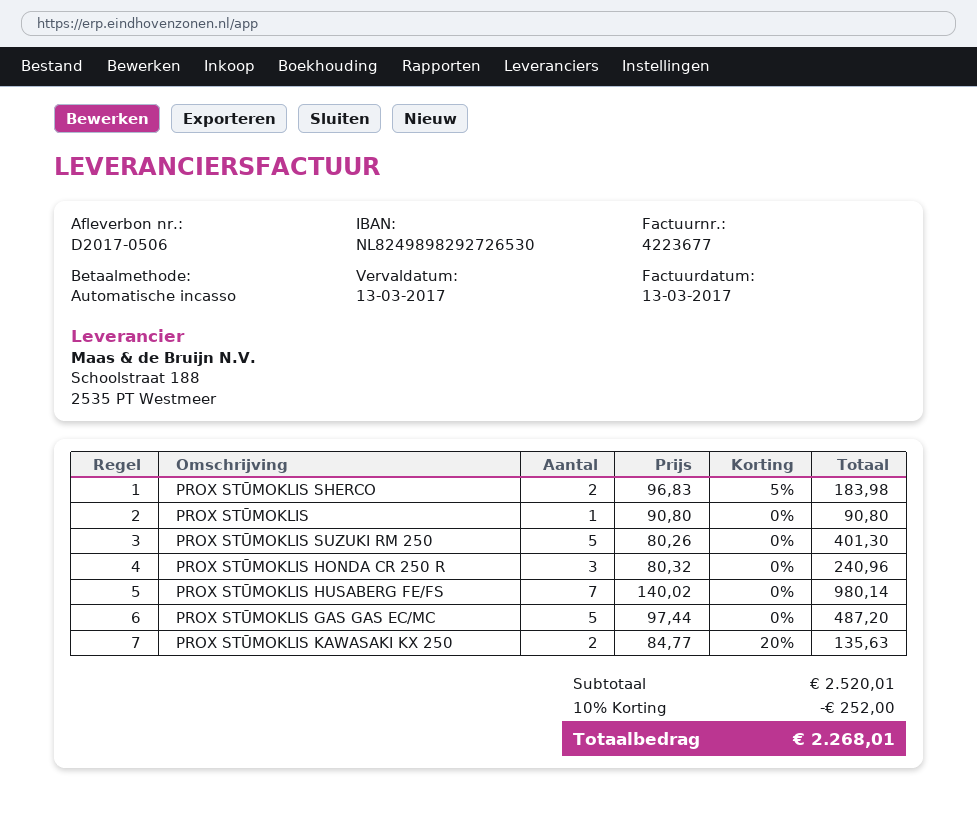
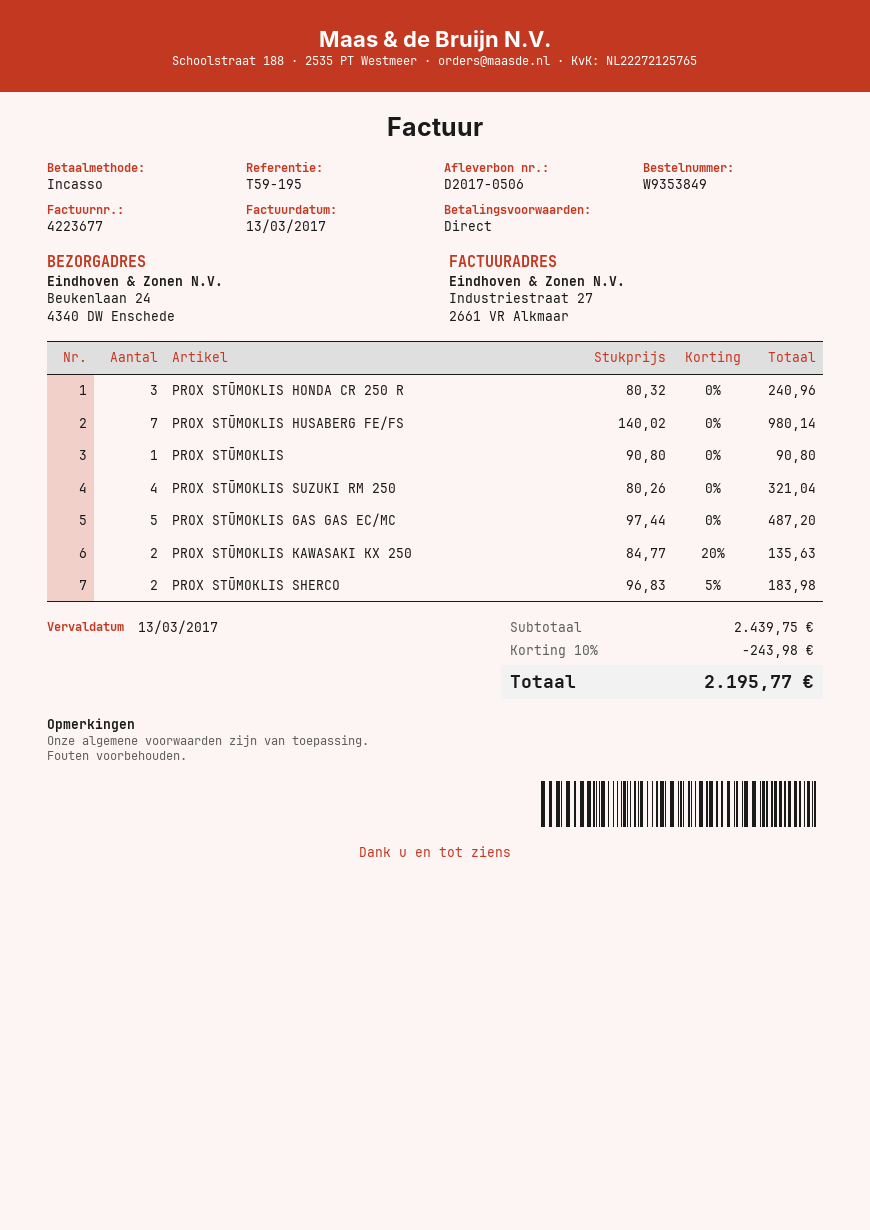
PROX STŪMOKLIS SUZUKI RM 250: 5 x 80.26 = 401.30 -> 4 x 80.26 = 321.04
subtotal: 2520.01 -> 2439.75
discount: 10% = 252.00 -> 10% = 243.98
total: 2268.01 -> 2195.77

